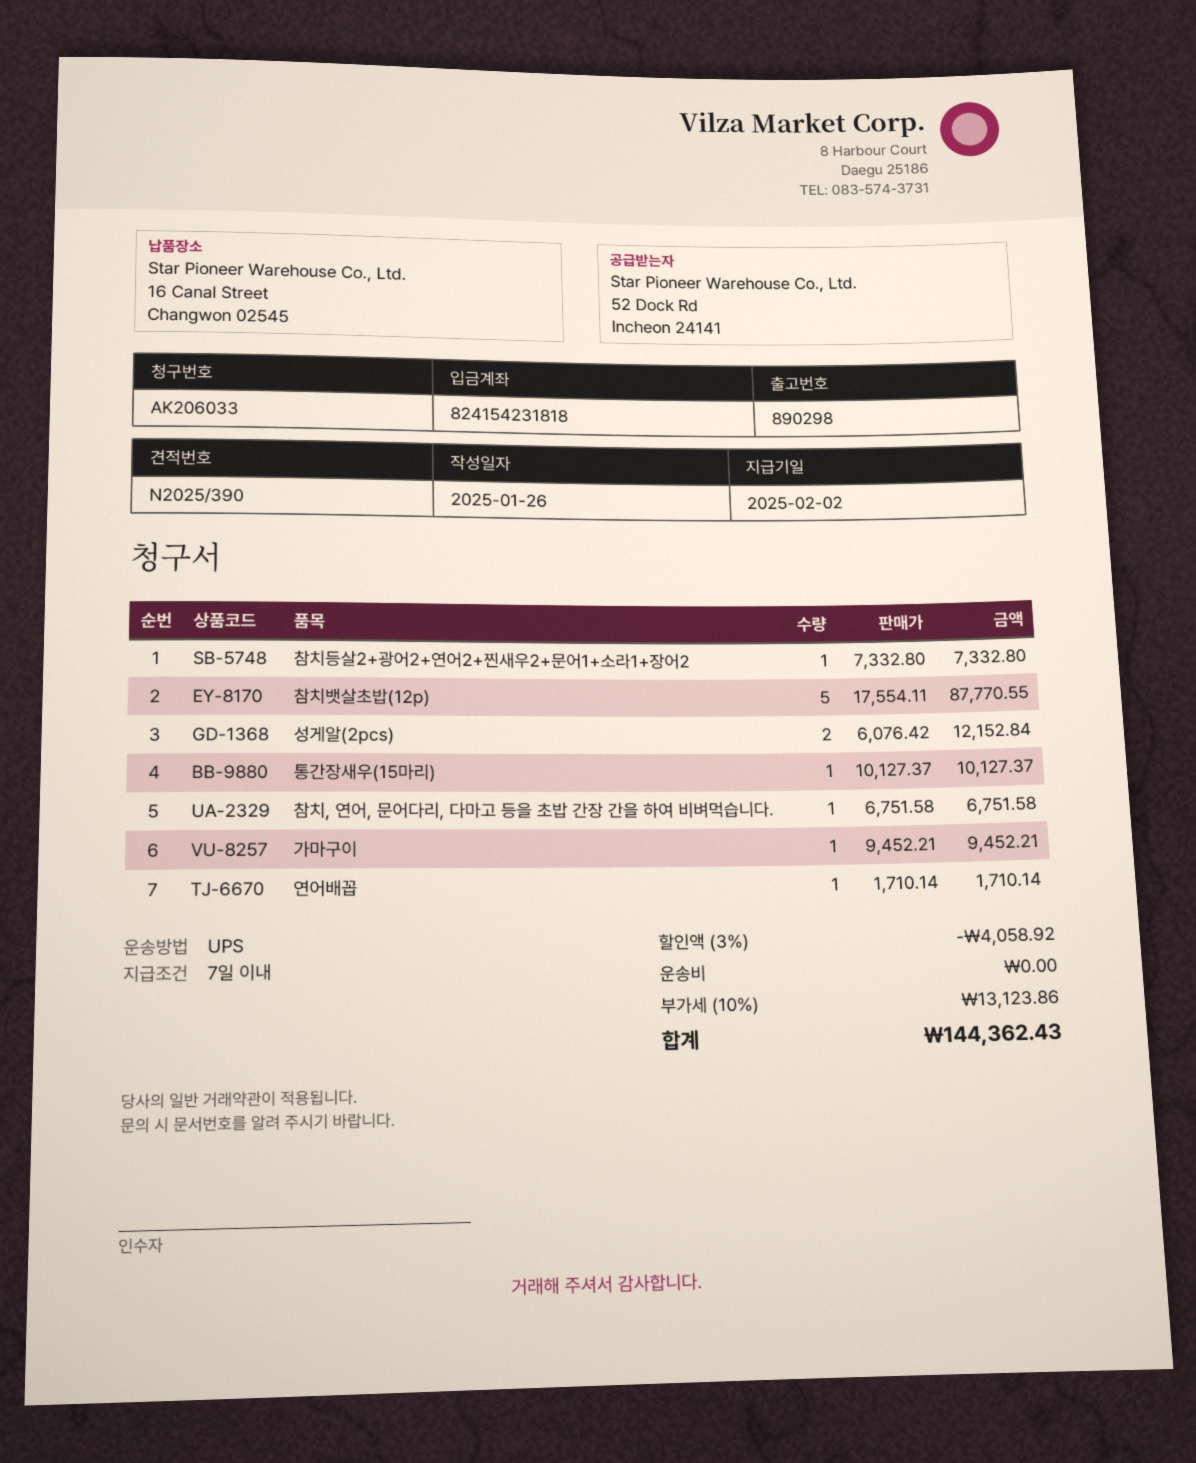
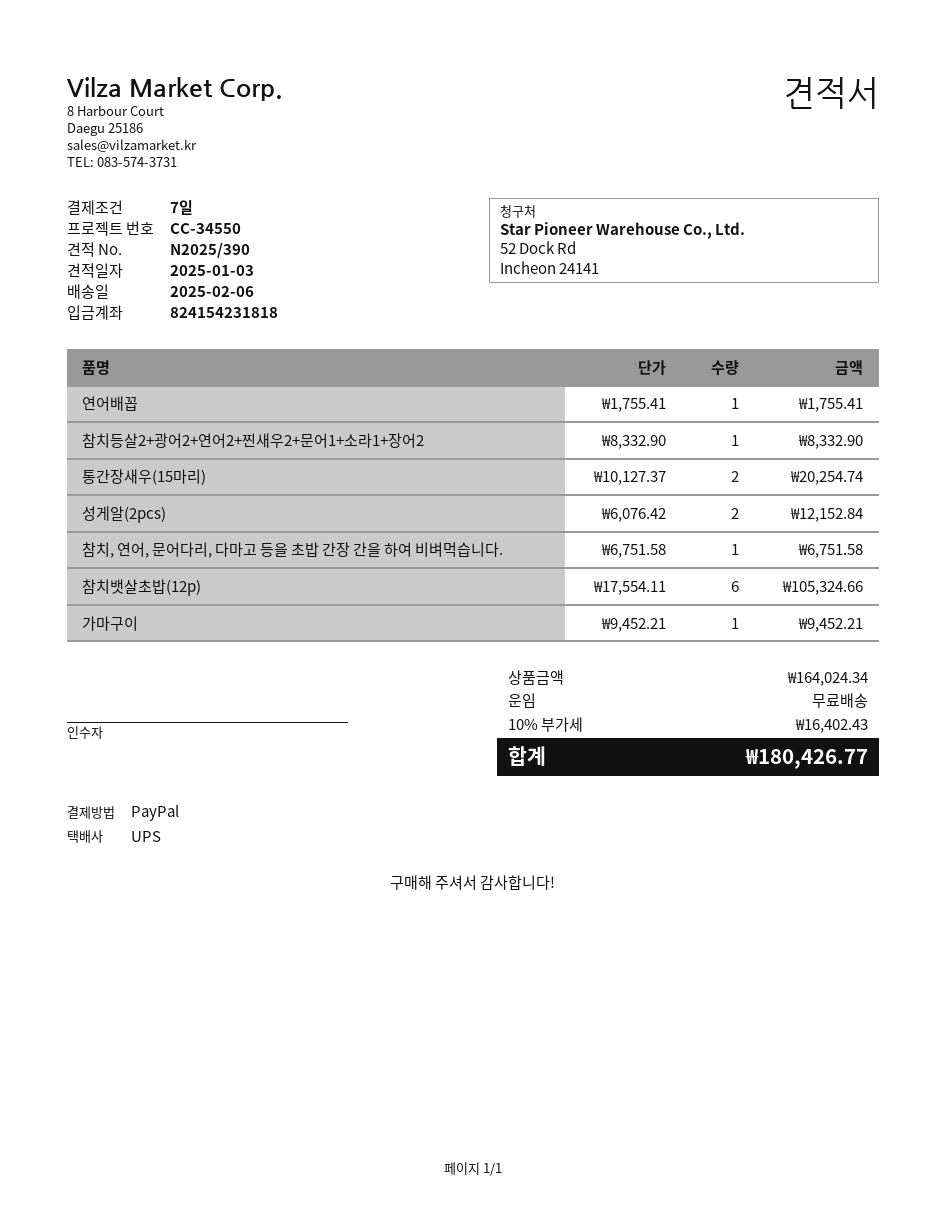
참치등살2+광어2+연어2+찐새우2+문어1+소라1+장어2: 1 x 7332.80 = 7332.80 -> 1 x 8332.90 = 8332.90
참치뱃살초밥(12p): 5 x 17554.11 = 87770.55 -> 6 x 17554.11 = 105324.66
통간장새우(15마리): 1 x 10127.37 = 10127.37 -> 2 x 10127.37 = 20254.74
연어배꼽: 1 x 1710.14 = 1710.14 -> 1 x 1755.41 = 1755.41
discount: 3% = 4058.92 -> none
tax: 10% = 13123.86 -> 10% = 16402.43
total: 144362.43 -> 180426.77

